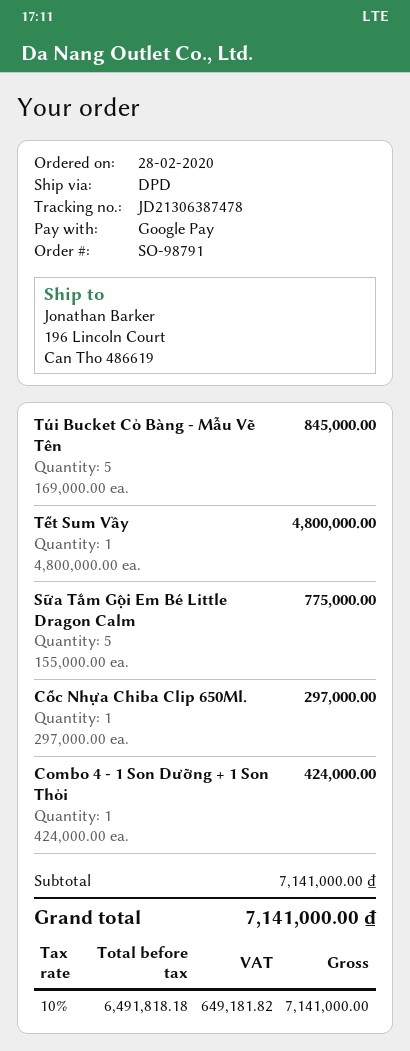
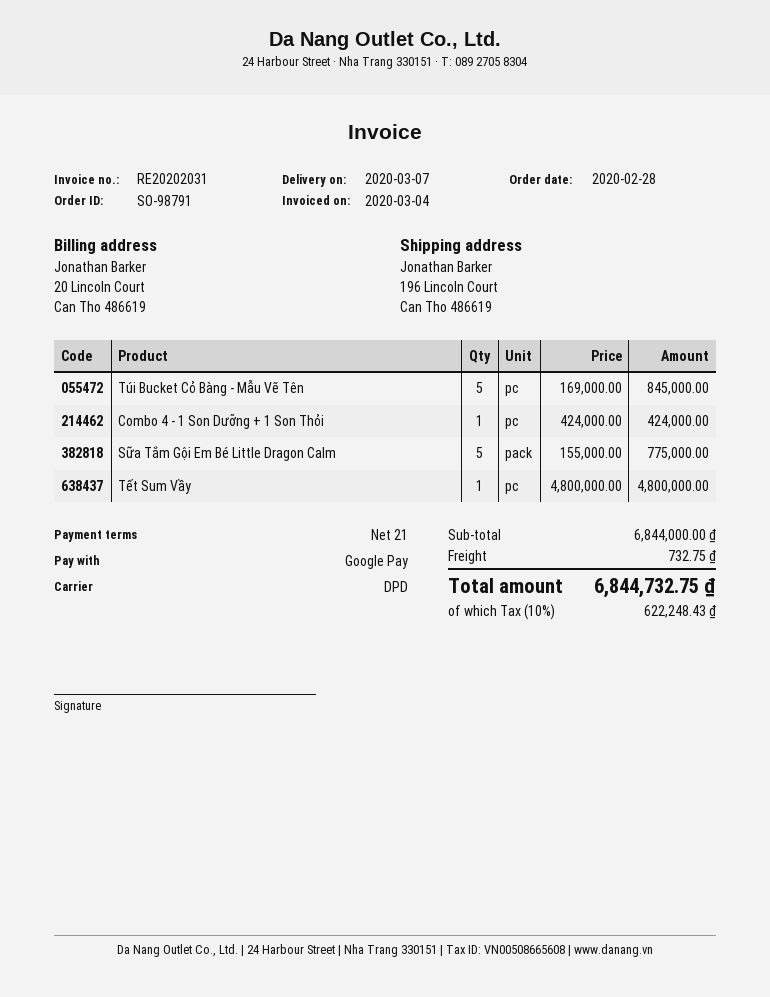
Cốc Nhựa Chiba Clip 650Ml.: 1 x 297000.00 = 297000.00 -> none
subtotal: 7141000.00 -> 6844000.00
shipping: none -> 732.75
tax: 10% = 649181.82 -> 10% = 622248.43
total: 7141000.00 -> 6844732.75

